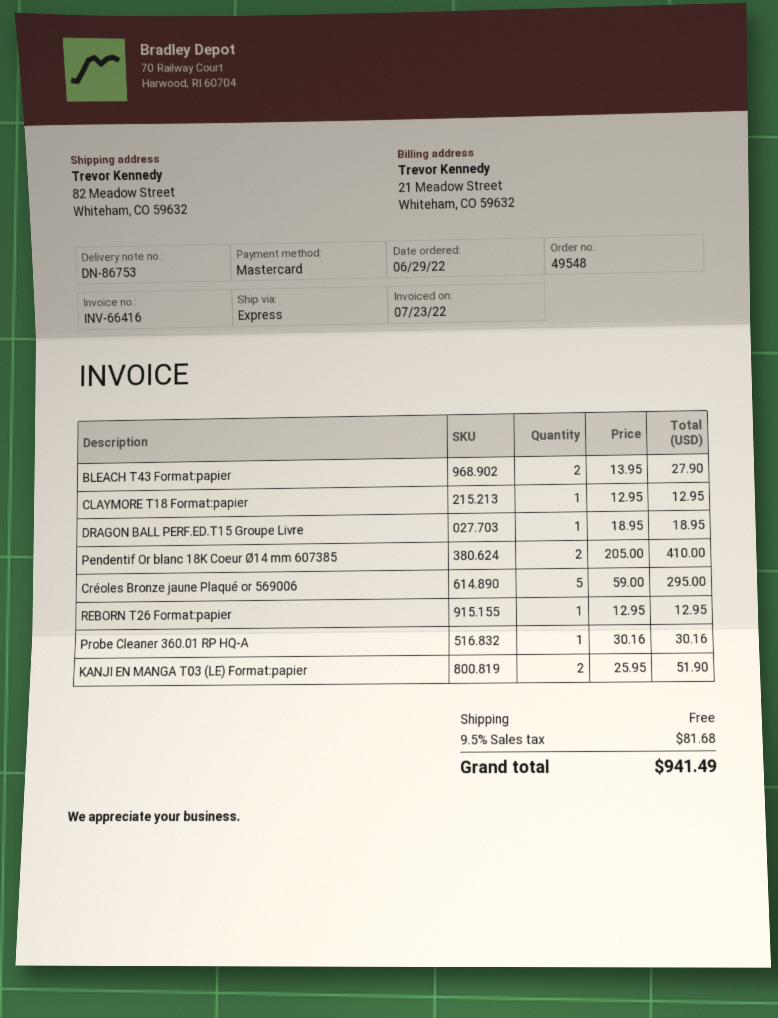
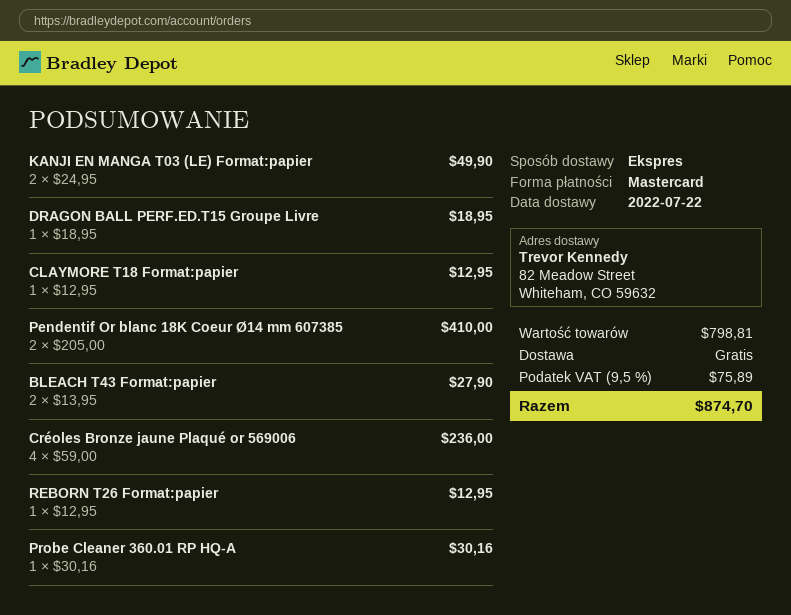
Créoles Bronze jaune Plaqué or 569006: 5 x 59.00 = 295.00 -> 4 x 59.00 = 236.00
KANJI EN MANGA T03 (LE) Format:papier: 2 x 25.95 = 51.90 -> 2 x 24.95 = 49.90
tax: 9.5% = 81.68 -> 9.5% = 75.89
total: 941.49 -> 874.70

